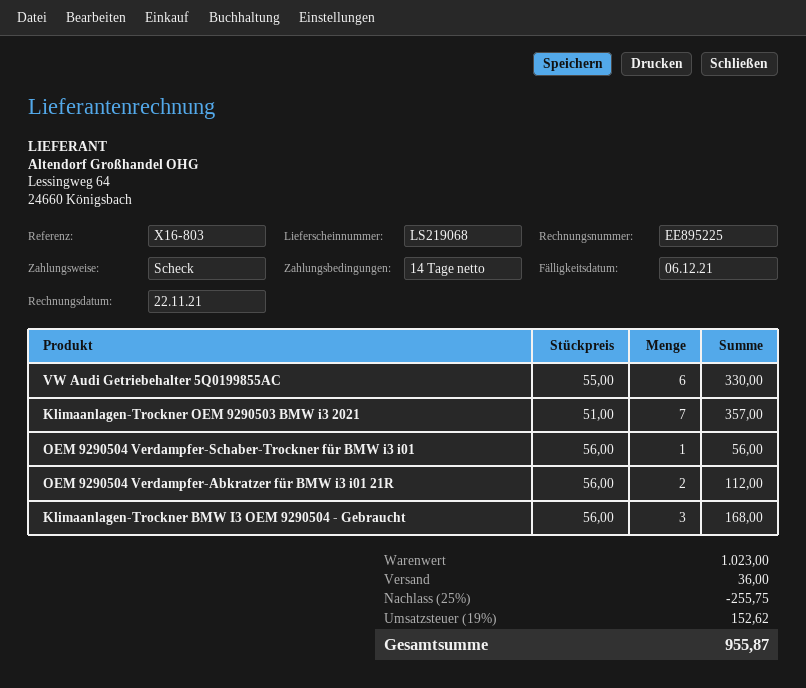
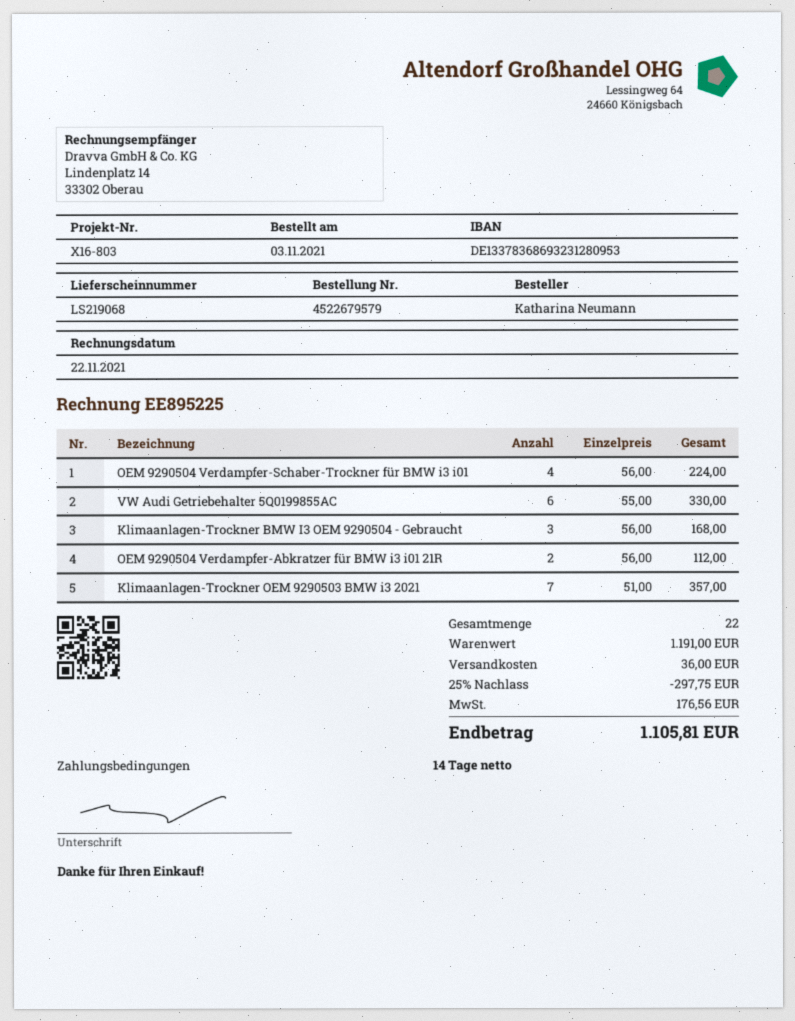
OEM 9290504 Verdampfer-Schaber-Trockner für BMW i3 i01: 1 x 56.00 = 56.00 -> 4 x 56.00 = 224.00
subtotal: 1023.00 -> 1191.00
discount: 25% = 255.75 -> 25% = 297.75
tax: 152.62 -> 176.56
total: 955.87 -> 1105.81

